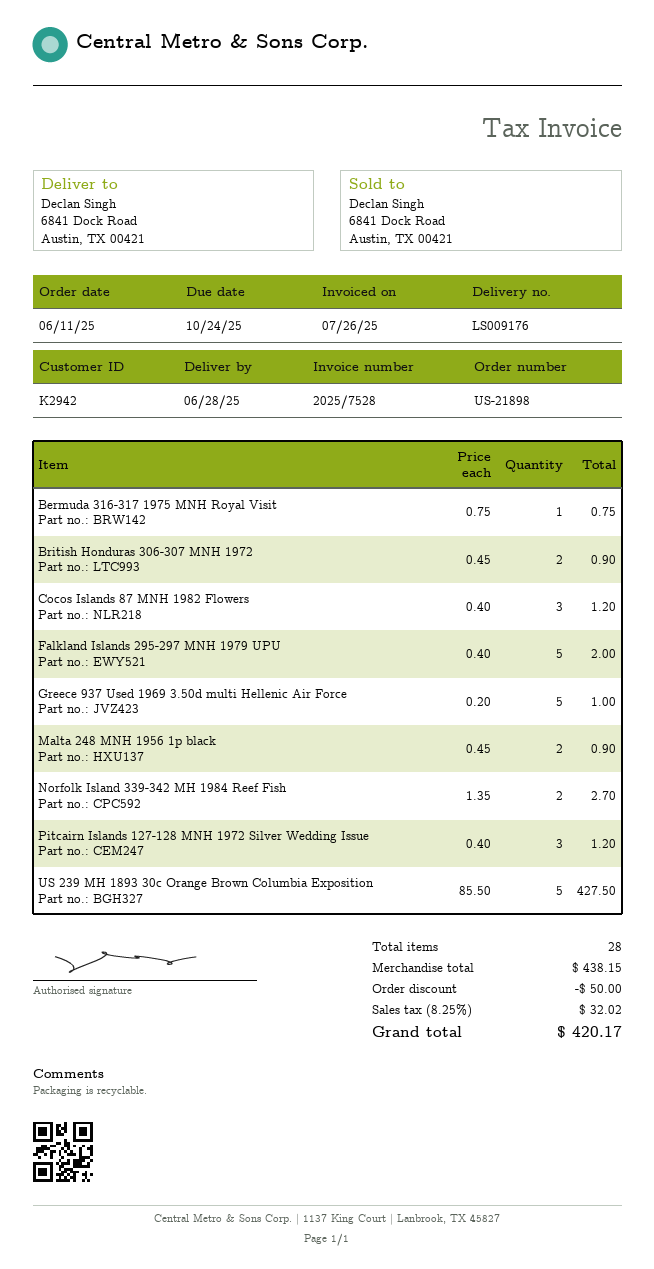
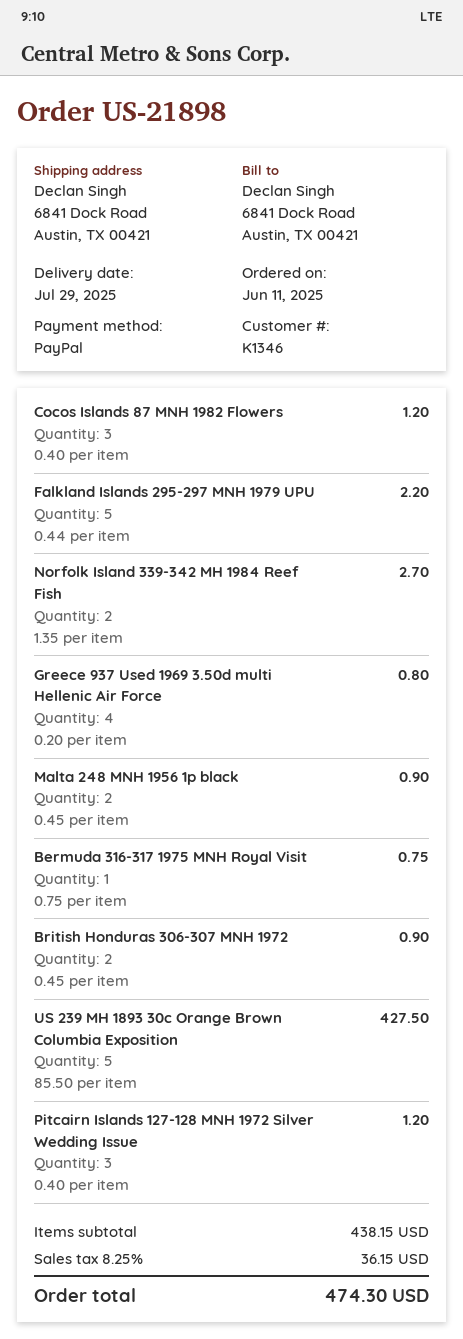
delivery date: 2025-06-28 -> 2025-07-29
customer number: K2942 -> K1346
Falkland Islands 295-297 MNH 1979 UPU: 5 x 0.40 = 2.00 -> 5 x 0.44 = 2.20
Greece 937 Used 1969 3.50d multi Hellenic Air Force: 5 x 0.20 = 1.00 -> 4 x 0.20 = 0.80
discount: 50.00 -> none
tax: 8.25% = 32.02 -> 8.25% = 36.15
total: 420.17 -> 474.30

